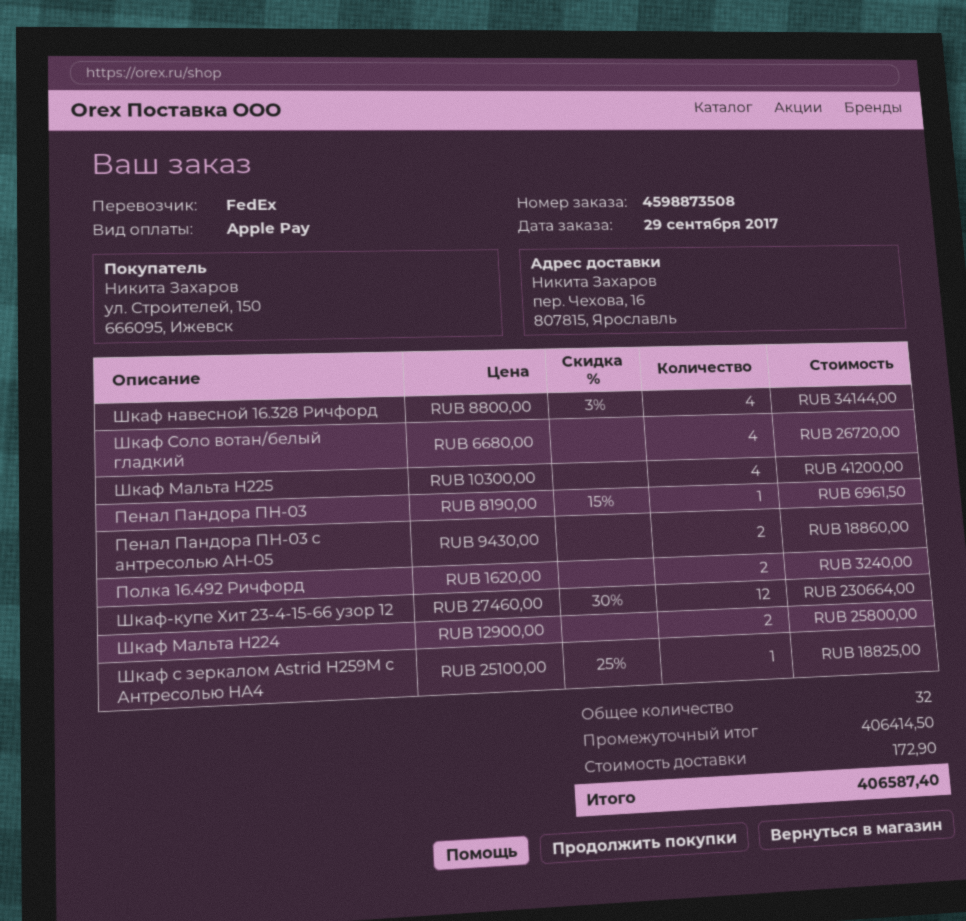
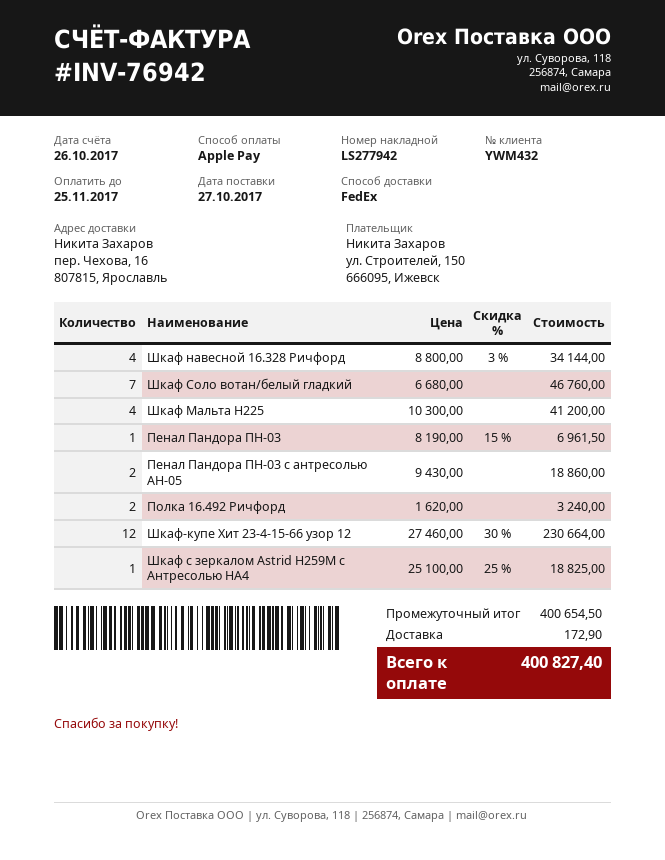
Шкаф Соло вотан/белый гладкий: 4 x 6680.00 = 26720.00 -> 7 x 6680.00 = 46760.00
Шкаф Мальта H224: 2 x 12900.00 = 25800.00 -> none
subtotal: 406414.50 -> 400654.50
total: 406587.40 -> 400827.40

